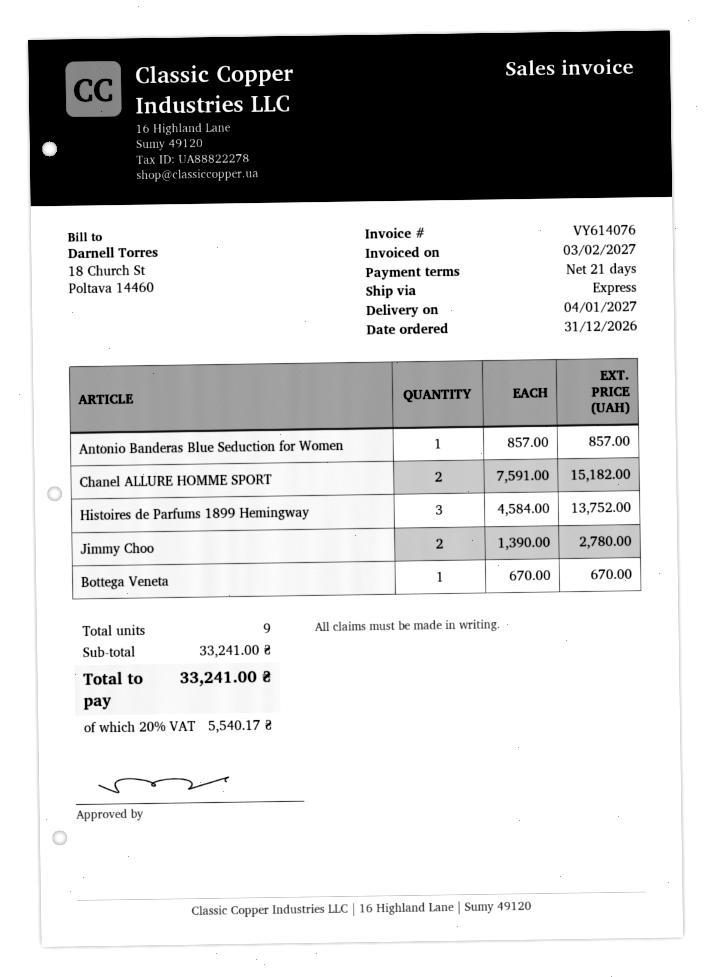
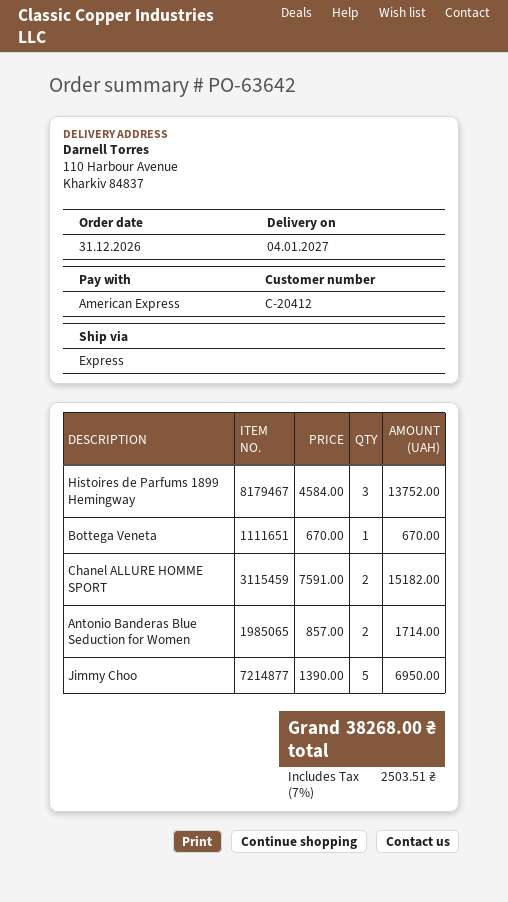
Antonio Banderas Blue Seduction for Women: 1 x 857.00 = 857.00 -> 2 x 857.00 = 1714.00
Jimmy Choo: 2 x 1390.00 = 2780.00 -> 5 x 1390.00 = 6950.00
tax: 20% = 5540.17 -> 7% = 2503.51
total: 33241.00 -> 38268.00

